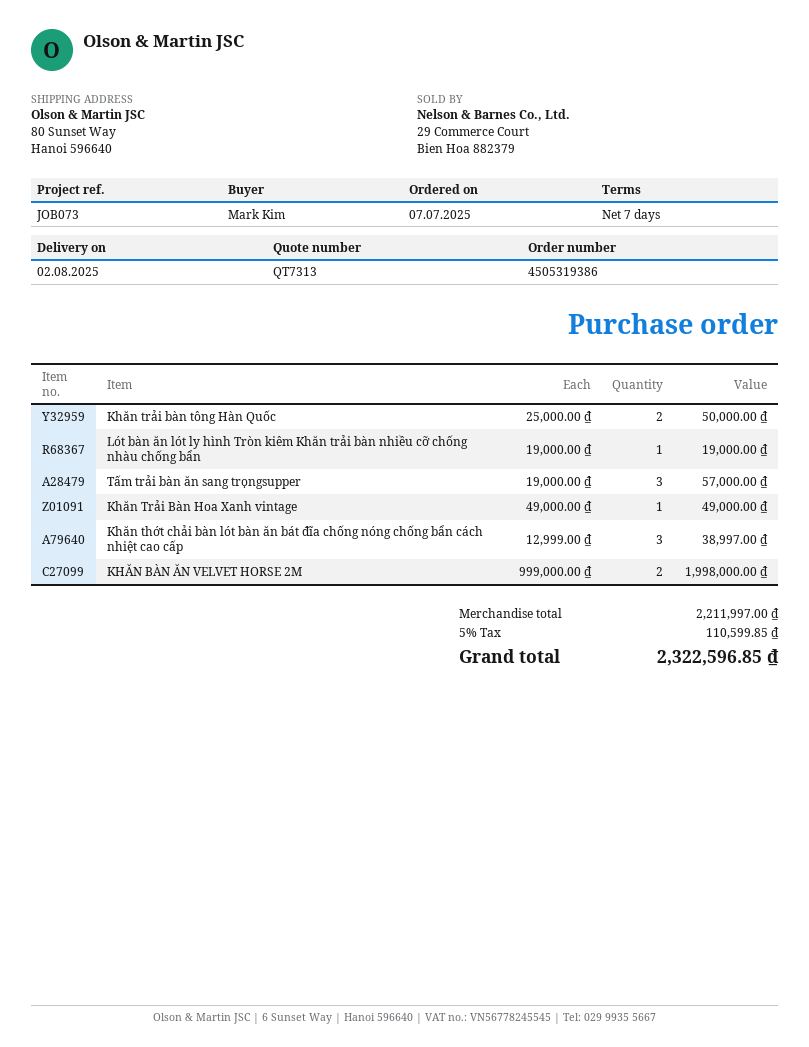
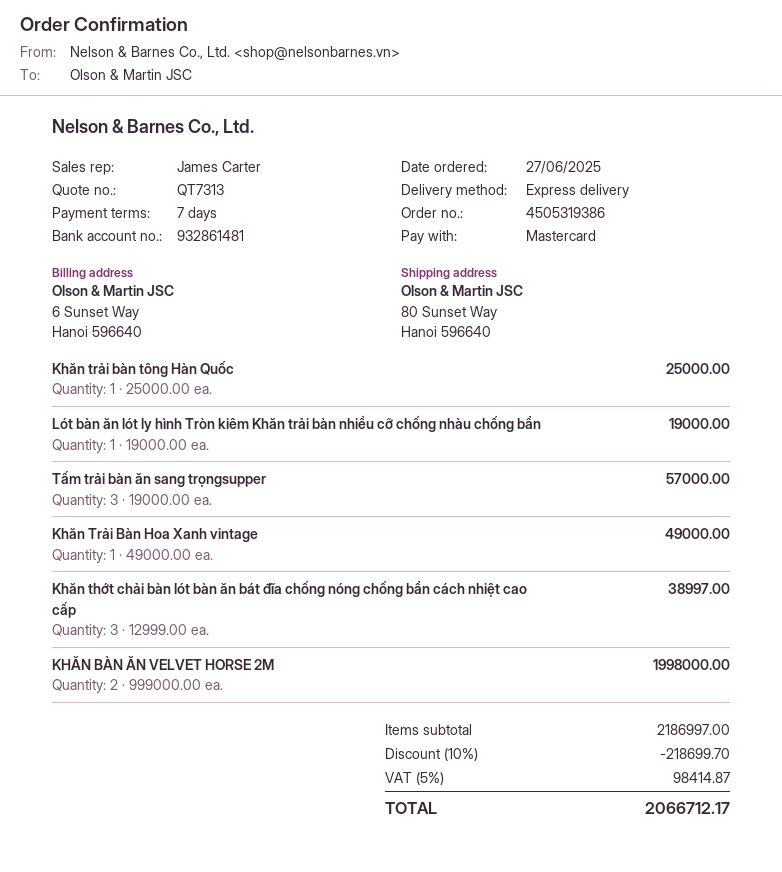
order date: 2025-07-07 -> 2025-06-27
Khăn trải bàn tông Hàn Quốc: 2 x 25000.00 = 50000.00 -> 1 x 25000.00 = 25000.00
subtotal: 2211997.00 -> 2186997.00
discount: none -> 10% = 218699.70
tax: 5% = 110599.85 -> 5% = 98414.87
total: 2322596.85 -> 2066712.17

